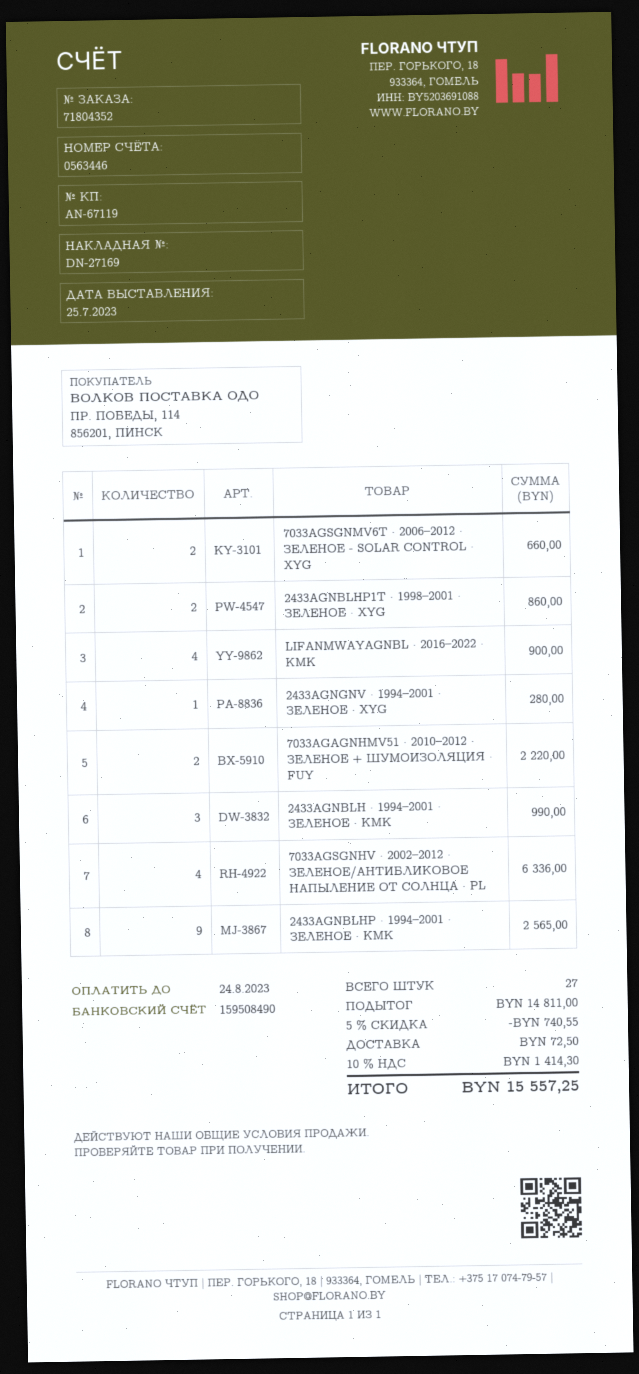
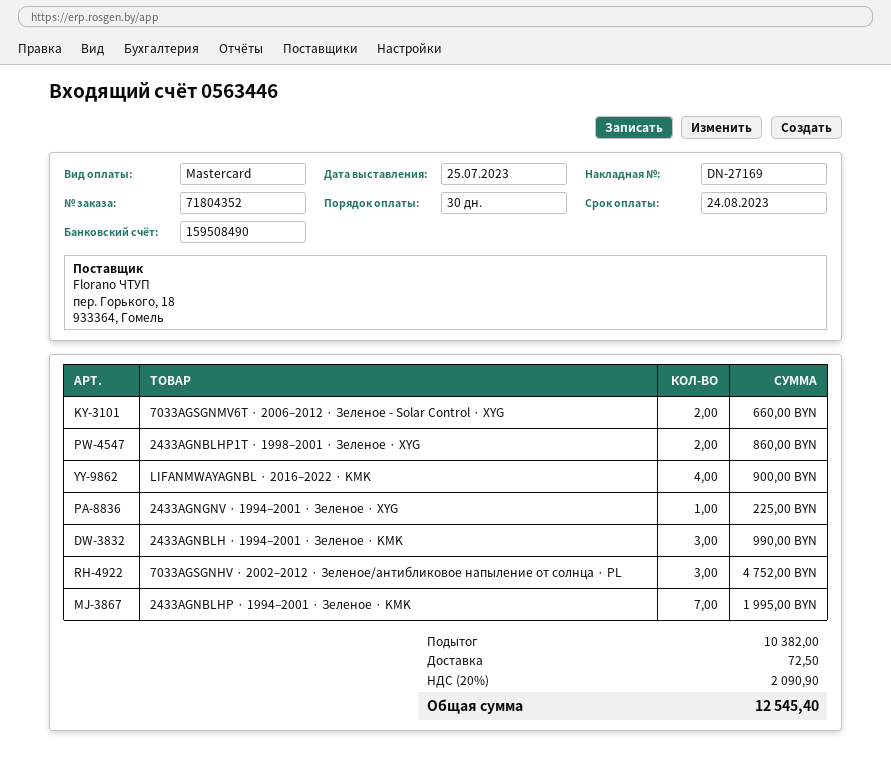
2433AGNGNV · 1994–2001 · ЗЕЛЕНОЕ · XYG: 1 for 280.00 -> 1 for 225.00
7033AGAGNHMV51 · 2010–2012 · ЗЕЛЕНОЕ + ШУМОИЗОЛЯЦИЯ · FUY: 2 for 2220.00 -> none
7033AGSGNHV · 2002–2012 · ЗЕЛЕНОЕ/АНТИБЛИКОВОЕ НАПЫЛЕНИЕ ОТ СОЛНЦА · PL: 4 for 6336.00 -> 3 for 4752.00
2433AGNBLHP · 1994–2001 · ЗЕЛЕНОЕ · KMK: 9 for 2565.00 -> 7 for 1995.00
subtotal: 14811.00 -> 10382.00
discount: 5% = 740.55 -> none
tax: 10% = 1414.30 -> 20% = 2090.90
total: 15557.25 -> 12545.40

